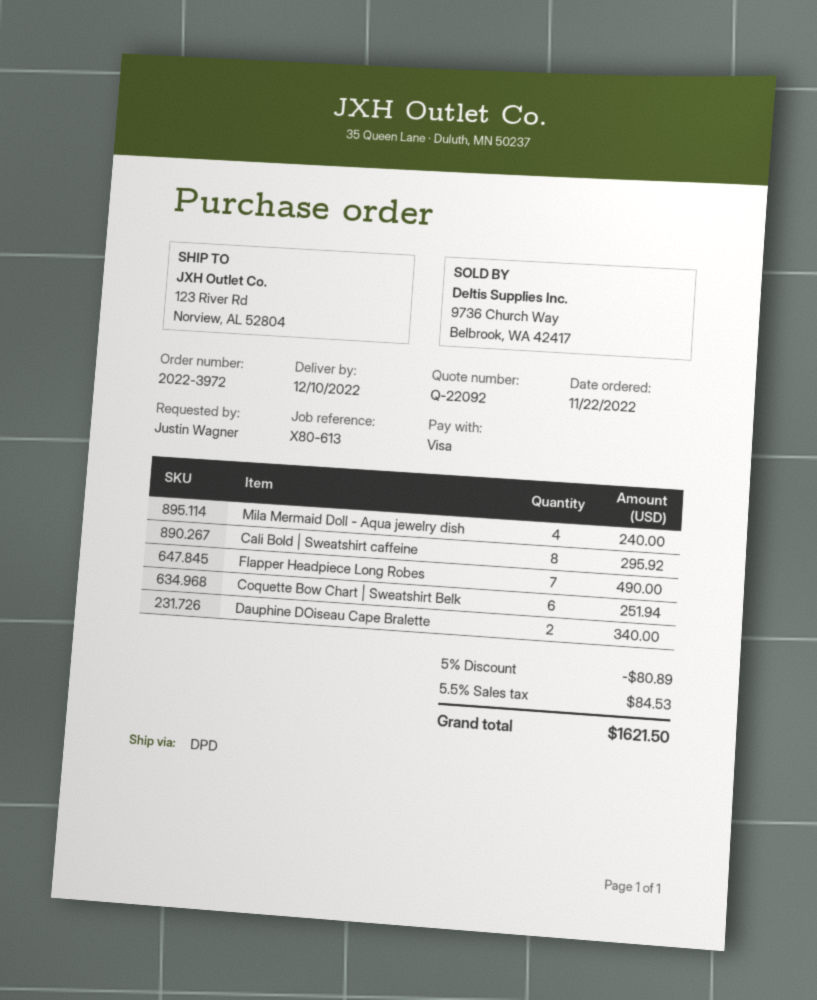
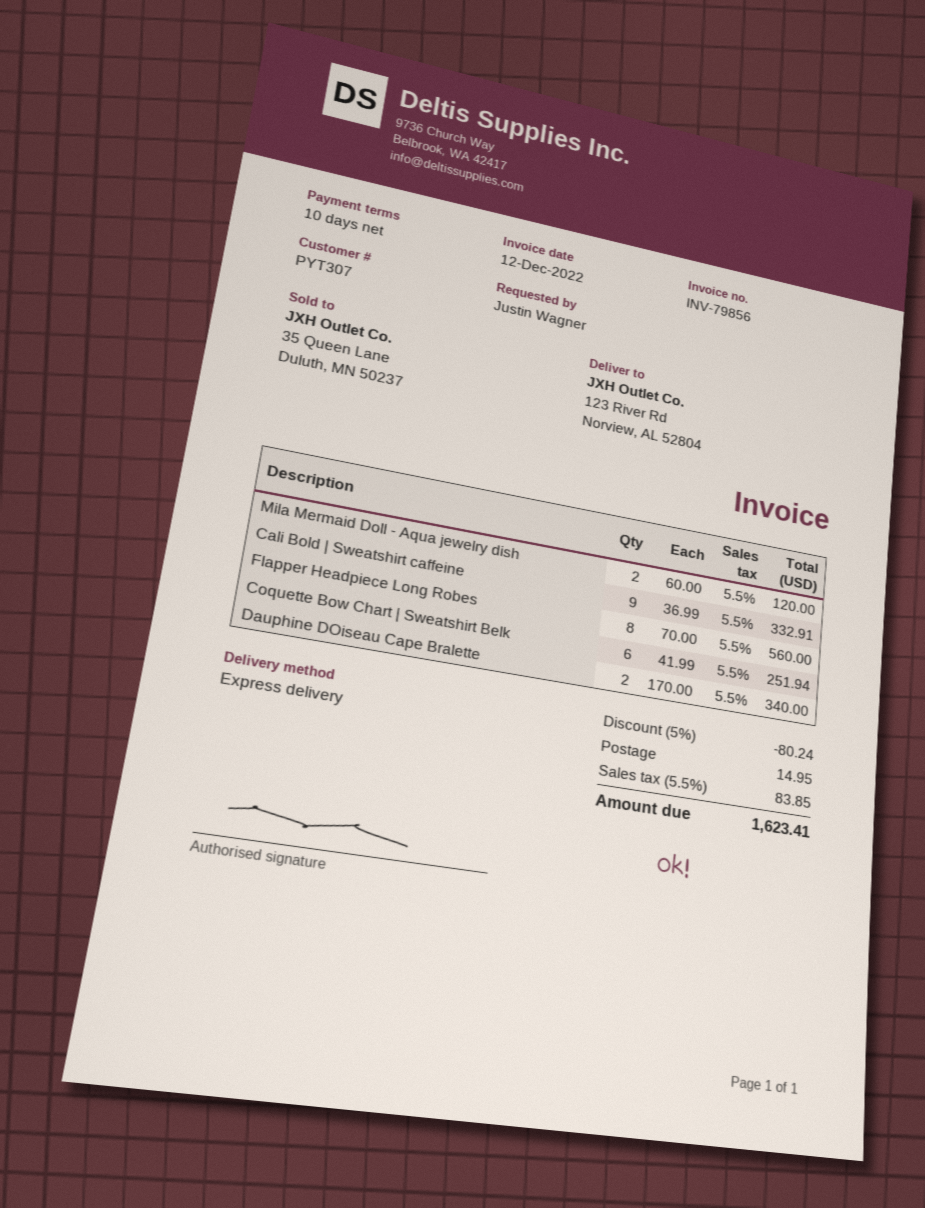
shipping method: DPD -> express
Mila Mermaid Doll - Aqua jewelry dish: 4 for 240.00 -> 2 for 120.00
Cali Bold | Sweatshirt caffeine: 8 for 295.92 -> 9 for 332.91
Flapper Headpiece Long Robes: 7 for 490.00 -> 8 for 560.00
discount: 5% = 80.89 -> 5% = 80.24
shipping: none -> 14.95
tax: 5.5% = 84.53 -> 5.5% = 83.85
total: 1621.50 -> 1623.41

